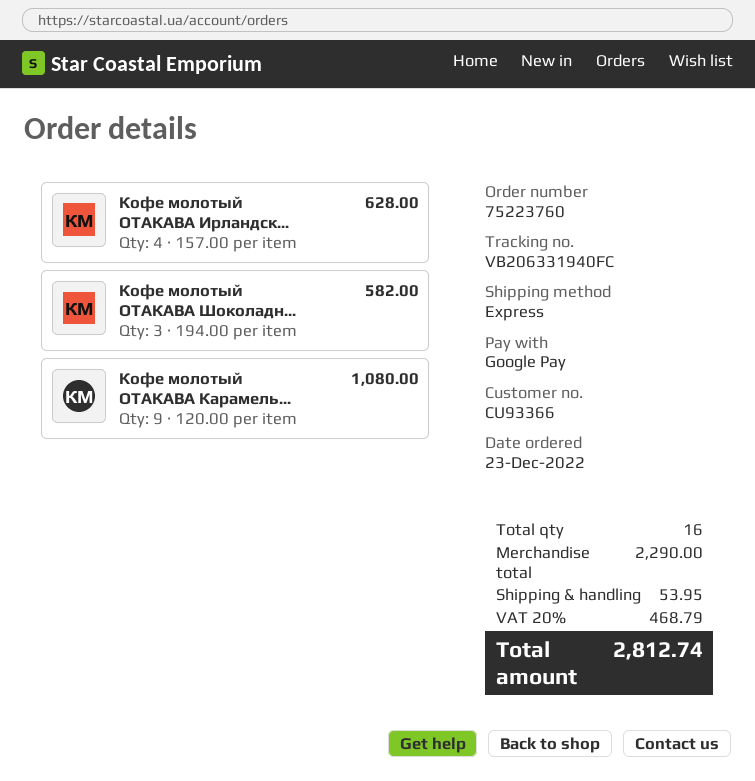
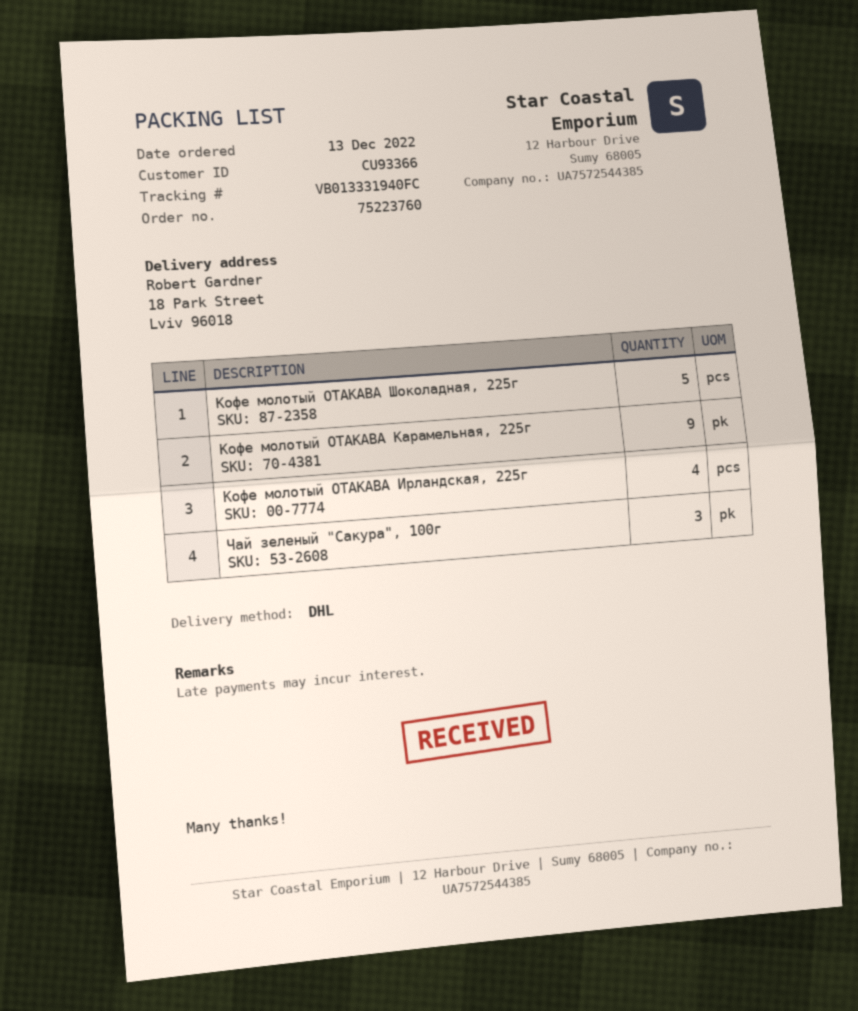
order date: 2022-12-23 -> 2022-12-13
shipping method: express -> DHL
tracking number: VB206331940FC -> VB013331940FC
Кофе молотый ОТАКАВА Шоколадн...: 3 -> 5
Чай зеленый "Сакура", 100г: none -> 3

